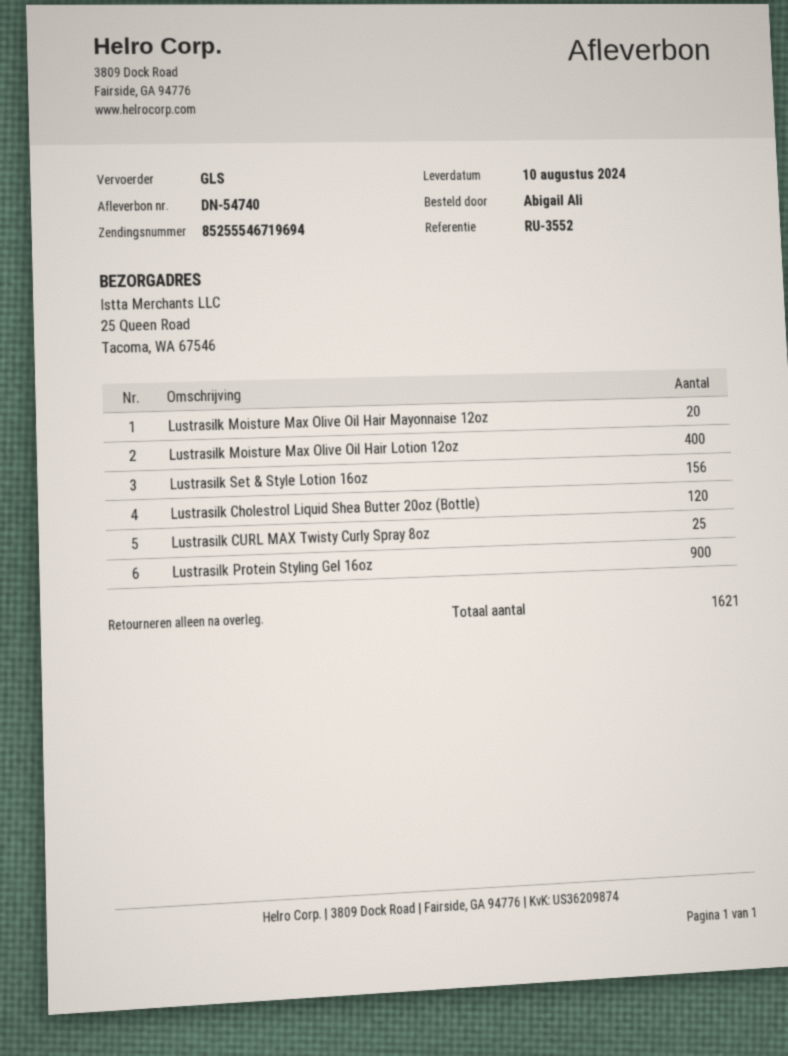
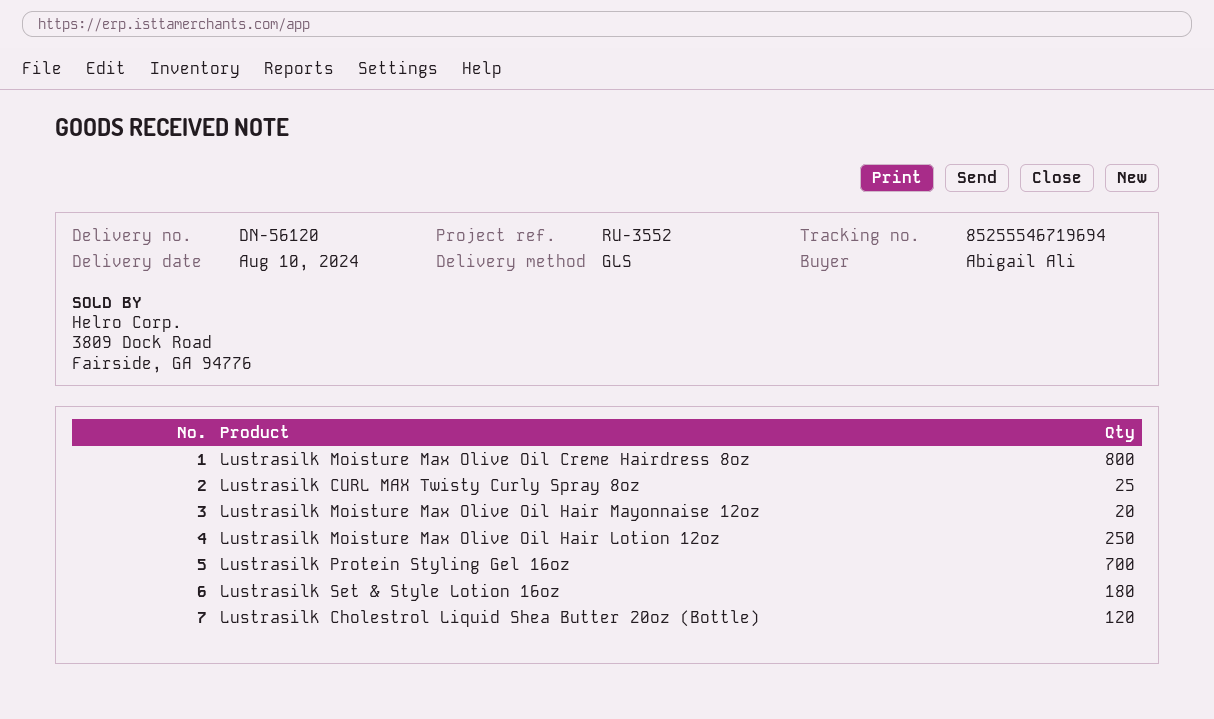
delivery note number: DN-54740 -> DN-56120
Lustrasilk Moisture Max Olive Oil Hair Lotion 12oz: 400 -> 250
Lustrasilk Set & Style Lotion 16oz: 156 -> 180
Lustrasilk Protein Styling Gel 16oz: 900 -> 700
Lustrasilk Moisture Max Olive Oil Creme Hairdress 8oz: none -> 800

